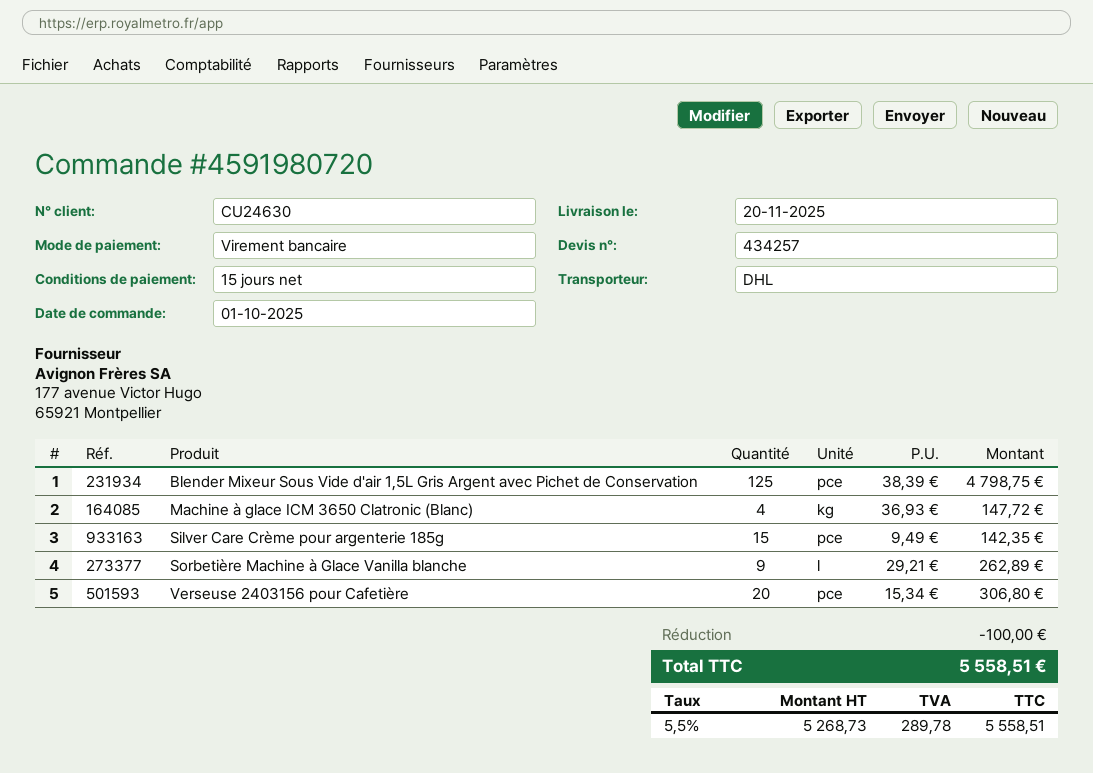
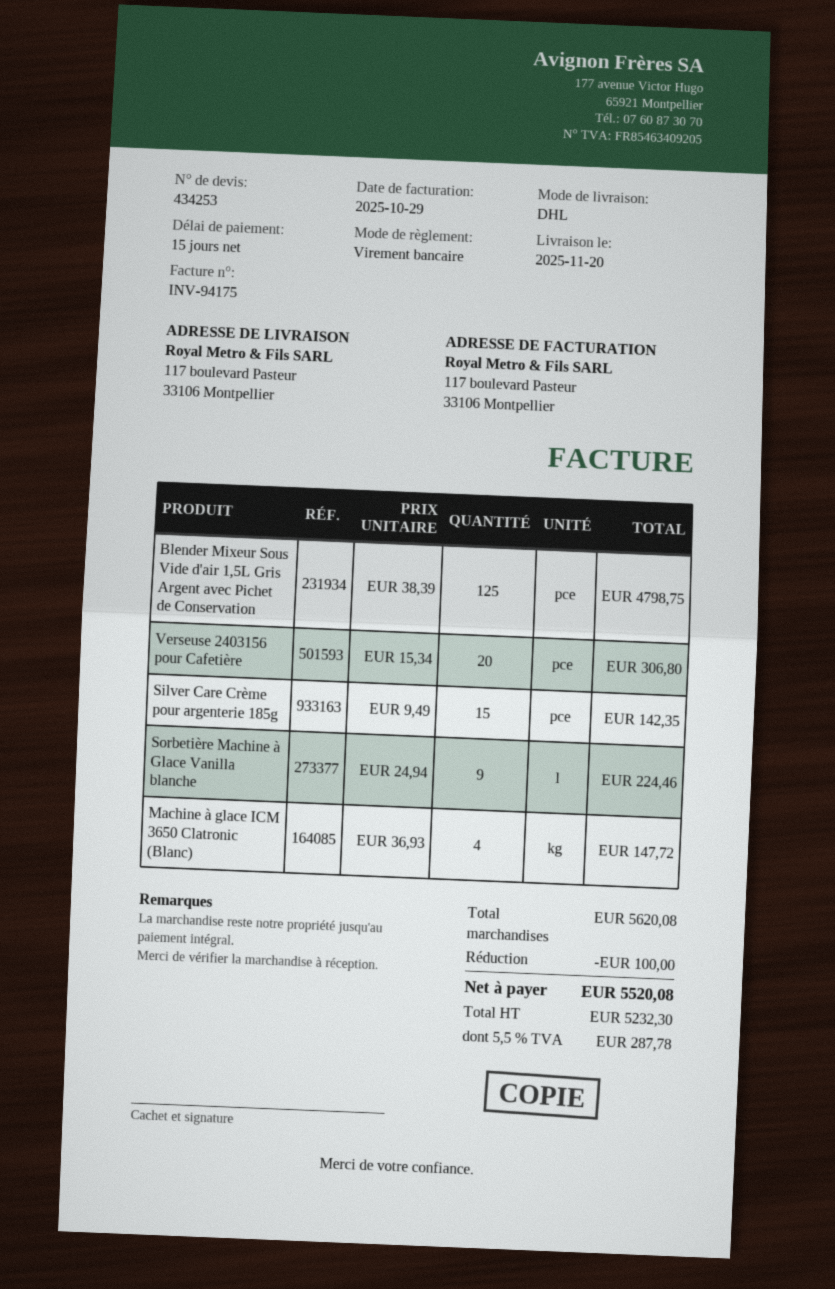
quote number: 434257 -> 434253
Sorbetière Machine à Glace Vanilla blanche: 9 x 29.21 = 262.89 -> 9 x 24.94 = 224.46
net: 5268.73 -> 5232.30
tax: 5.5% = 289.78 -> 5.5% = 287.78
total: 5558.51 -> 5520.08

